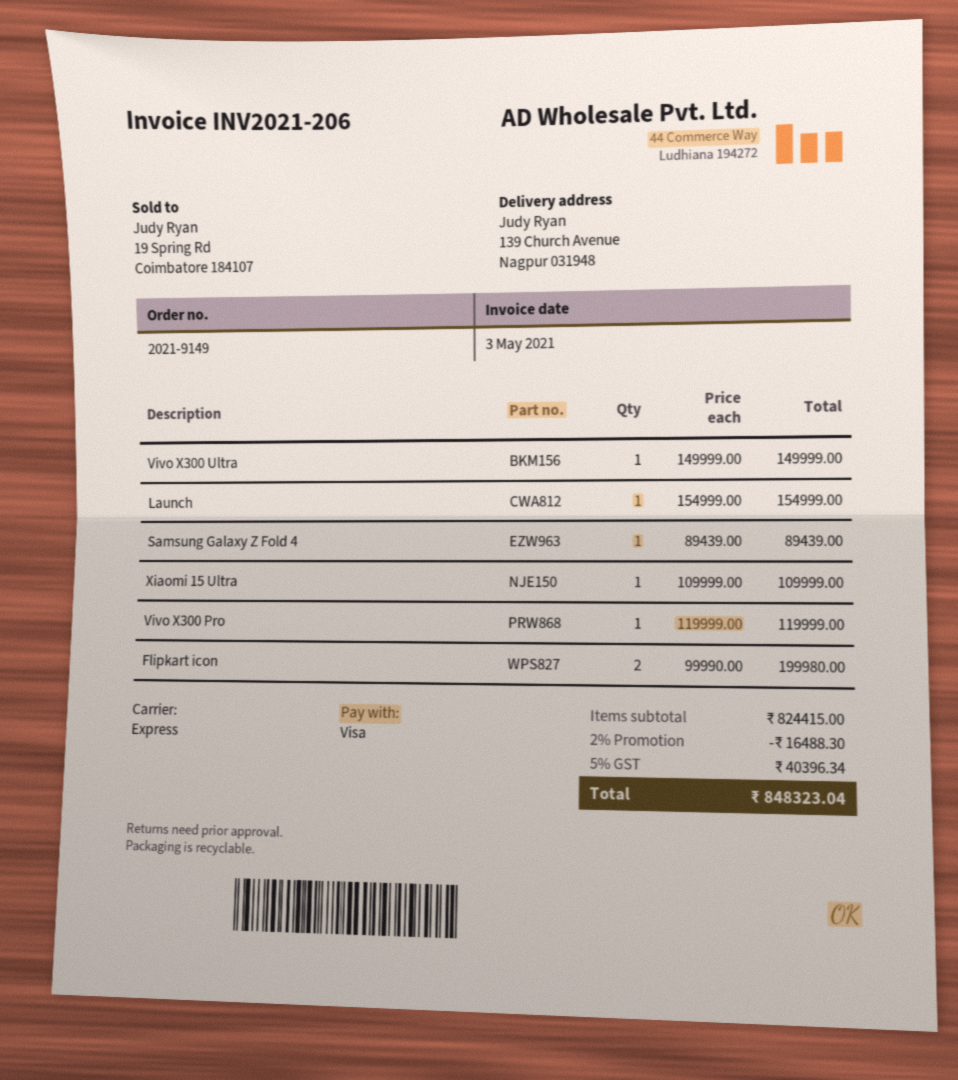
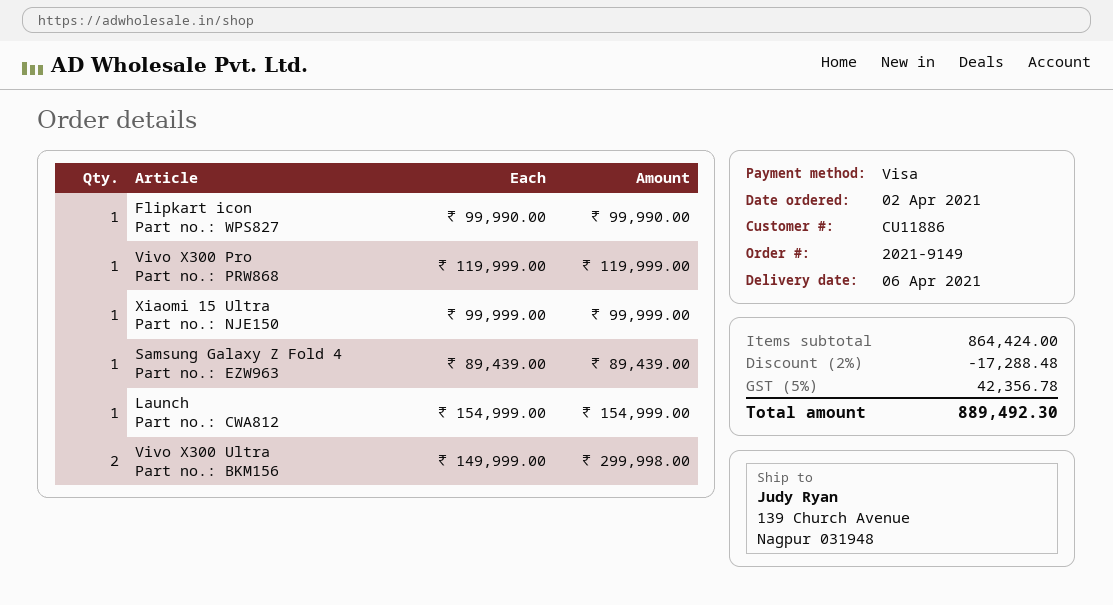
Vivo X300 Ultra: 1 x 149999.00 = 149999.00 -> 2 x 149999.00 = 299998.00
Xiaomi 15 Ultra: 1 x 109999.00 = 109999.00 -> 1 x 99999.00 = 99999.00
Flipkart icon: 2 x 99990.00 = 199980.00 -> 1 x 99990.00 = 99990.00
subtotal: 824415.00 -> 864424.00
discount: 2% = 16488.30 -> 2% = 17288.48
tax: 5% = 40396.34 -> 5% = 42356.78
total: 848323.04 -> 889492.30

